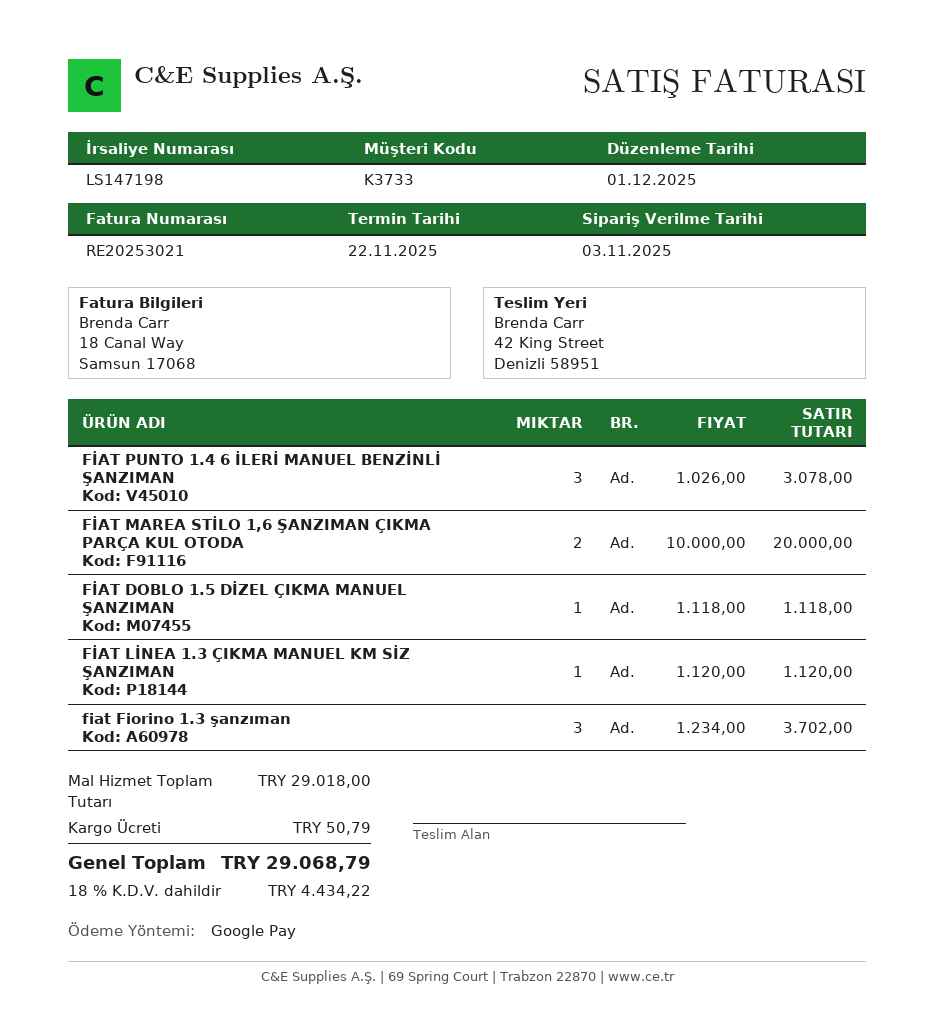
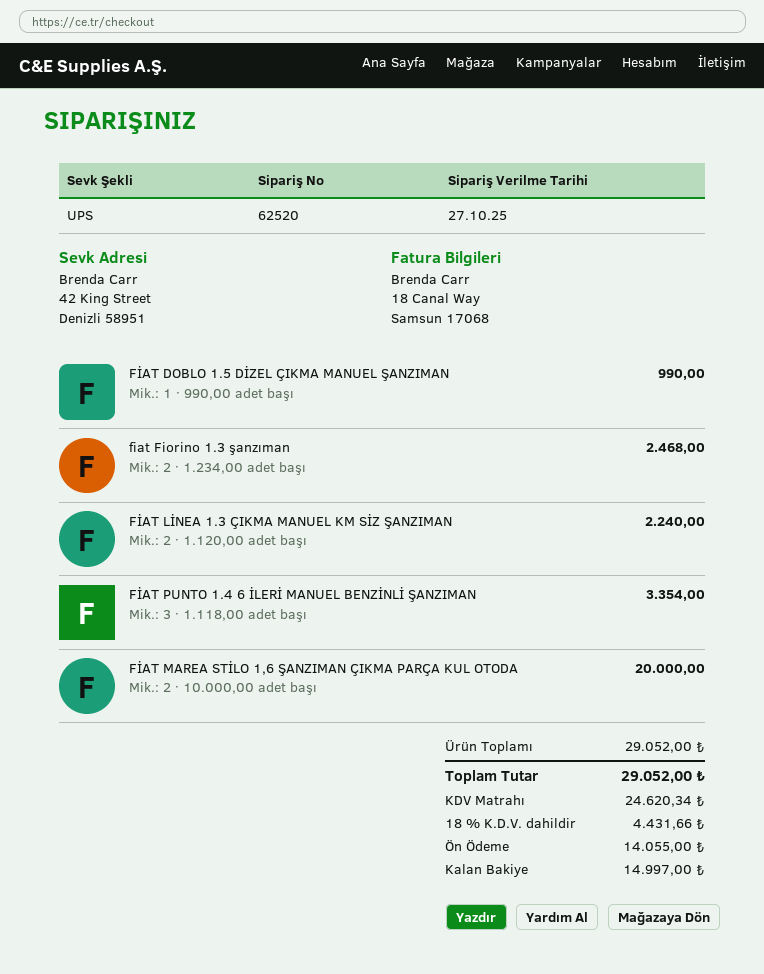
order date: 2025-11-03 -> 2025-10-27
FİAT PUNTO 1.4 6 İLERİ MANUEL BENZİNLİ ŞANZIMAN: 3 x 1026.00 = 3078.00 -> 3 x 1118.00 = 3354.00
FİAT DOBLO 1.5 DİZEL ÇIKMA MANUEL ŞANZIMAN: 1 x 1118.00 = 1118.00 -> 1 x 990.00 = 990.00
FİAT LİNEA 1.3 ÇIKMA MANUEL KM SİZ ŞANZIMAN: 1 x 1120.00 = 1120.00 -> 2 x 1120.00 = 2240.00
fiat Fiorino 1.3 şanzıman: 3 x 1234.00 = 3702.00 -> 2 x 1234.00 = 2468.00
subtotal: 29018.00 -> 29052.00
shipping: 50.79 -> none
tax: 18% = 4434.22 -> 18% = 4431.66
total: 29068.79 -> 29052.00

